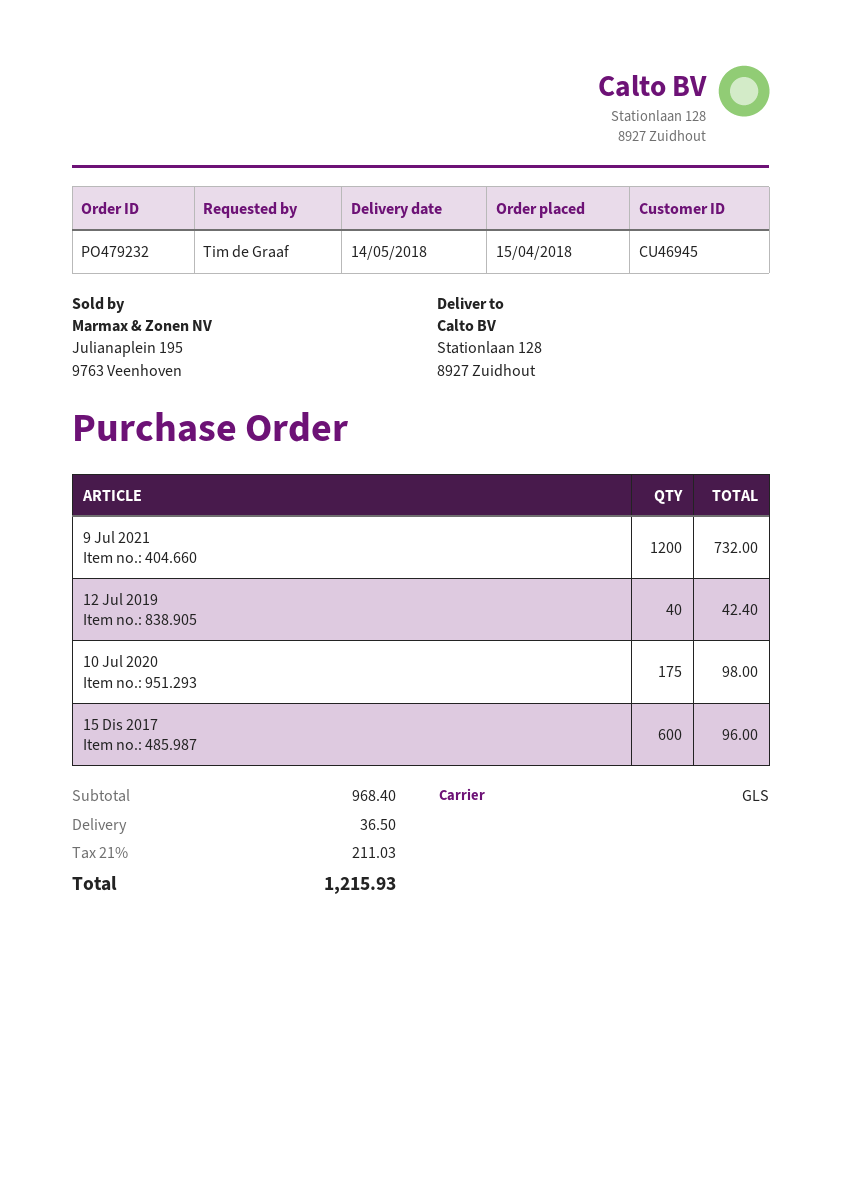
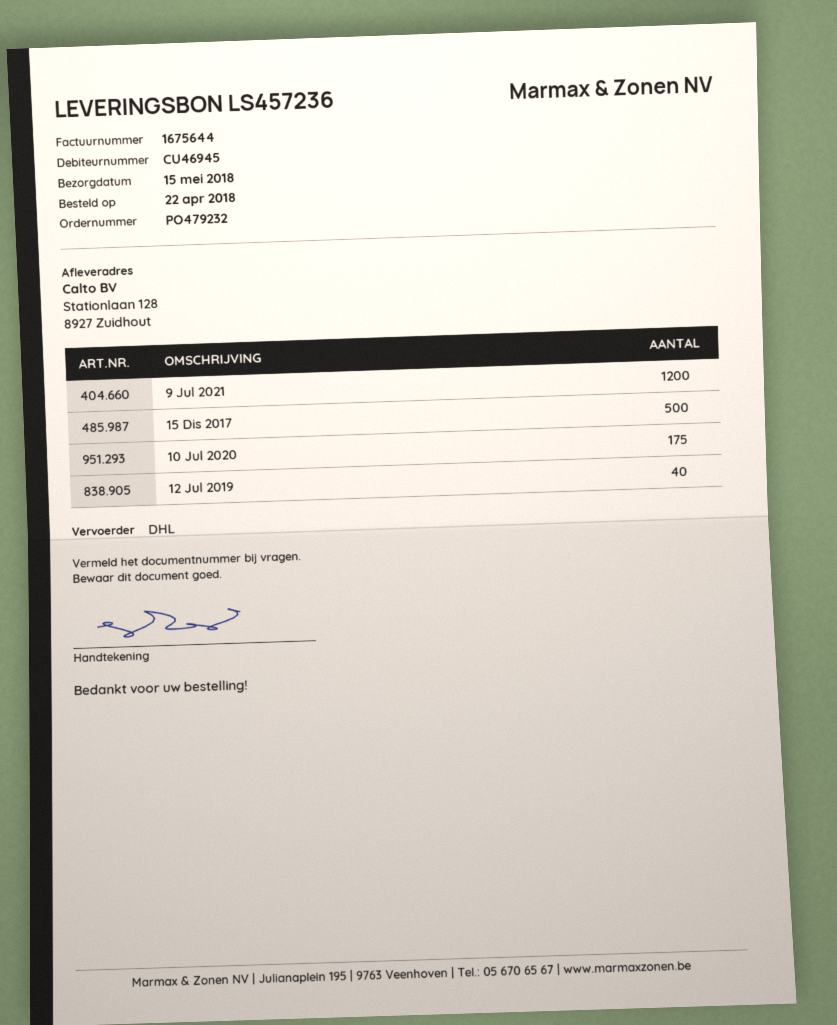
order date: 2018-04-15 -> 2018-04-22
delivery date: 2018-05-14 -> 2018-05-15
shipping method: GLS -> DHL
15 Dis 2017: 600 -> 500

